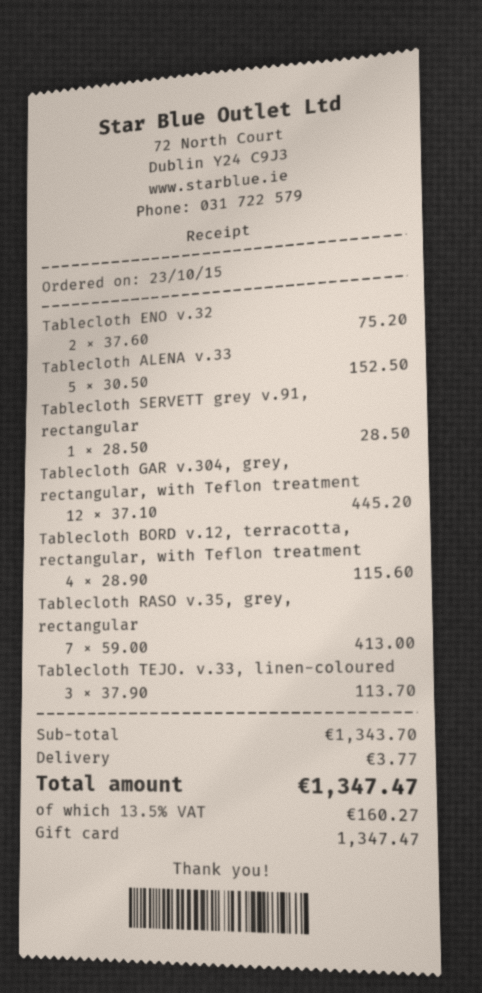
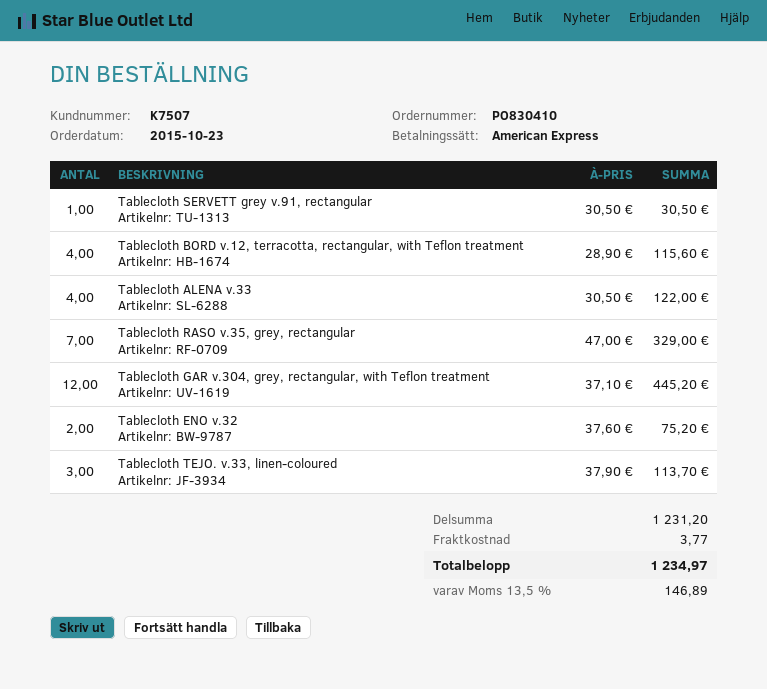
payment method: gift card -> American Express
Tablecloth ALENA v.33: 5 x 30.50 = 152.50 -> 4 x 30.50 = 122.00
Tablecloth SERVETT grey v.91, rectangular: 1 x 28.50 = 28.50 -> 1 x 30.50 = 30.50
Tablecloth RASO v.35, grey, rectangular: 7 x 59.00 = 413.00 -> 7 x 47.00 = 329.00
subtotal: 1343.70 -> 1231.20
tax: 13.5% = 160.27 -> 13.5% = 146.89
total: 1347.47 -> 1234.97

